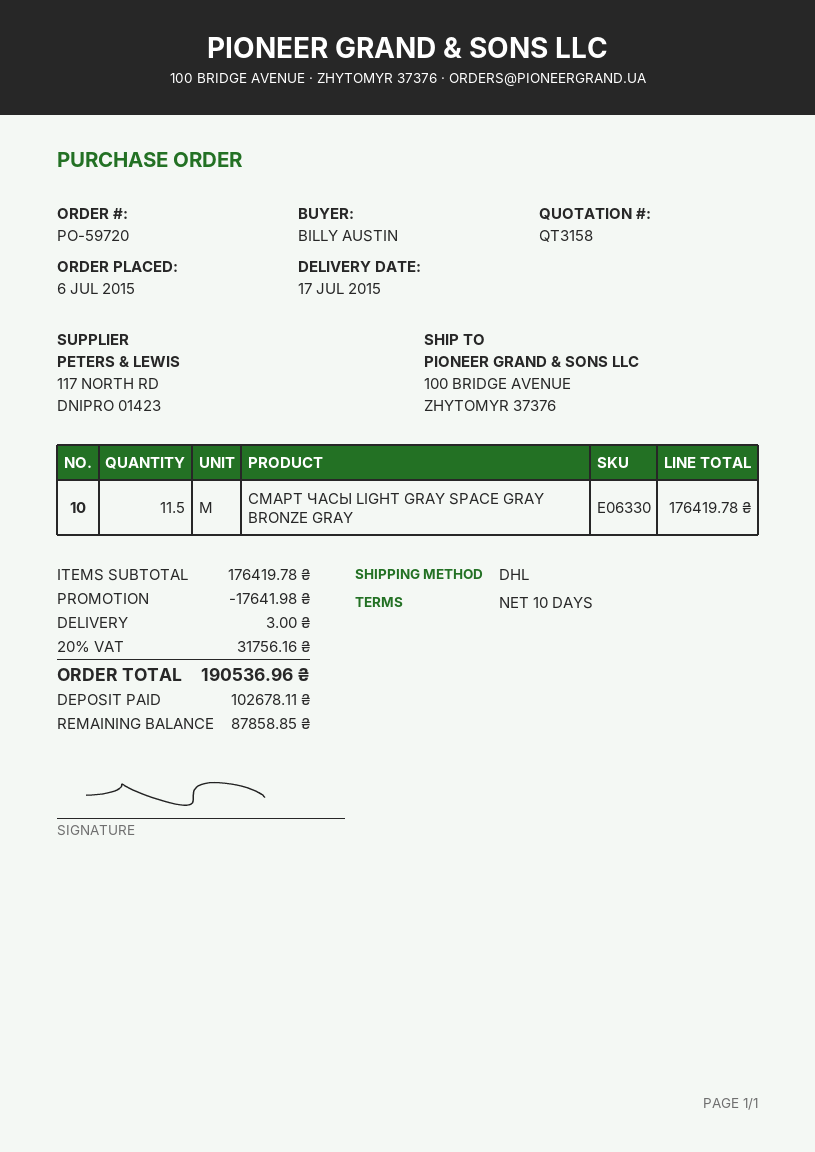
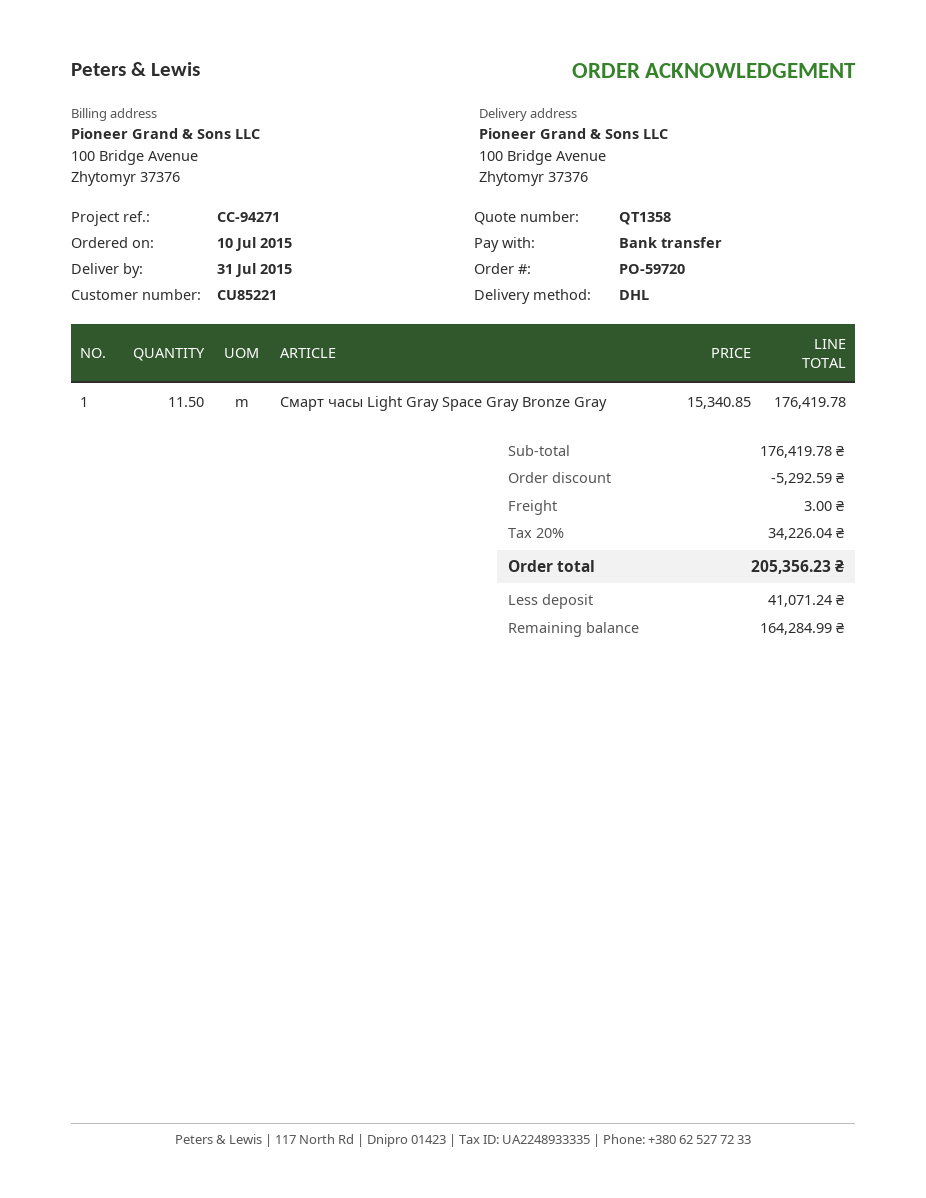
quote number: QT3158 -> QT1358
order date: 2015-07-06 -> 2015-07-10
delivery date: 2015-07-17 -> 2015-07-31
discount: 17641.98 -> 5292.59
tax: 20% = 31756.16 -> 20% = 34226.04
total: 190536.96 -> 205356.23
deposit: 102678.11 -> 41071.24
balance: 87858.85 -> 164284.99

